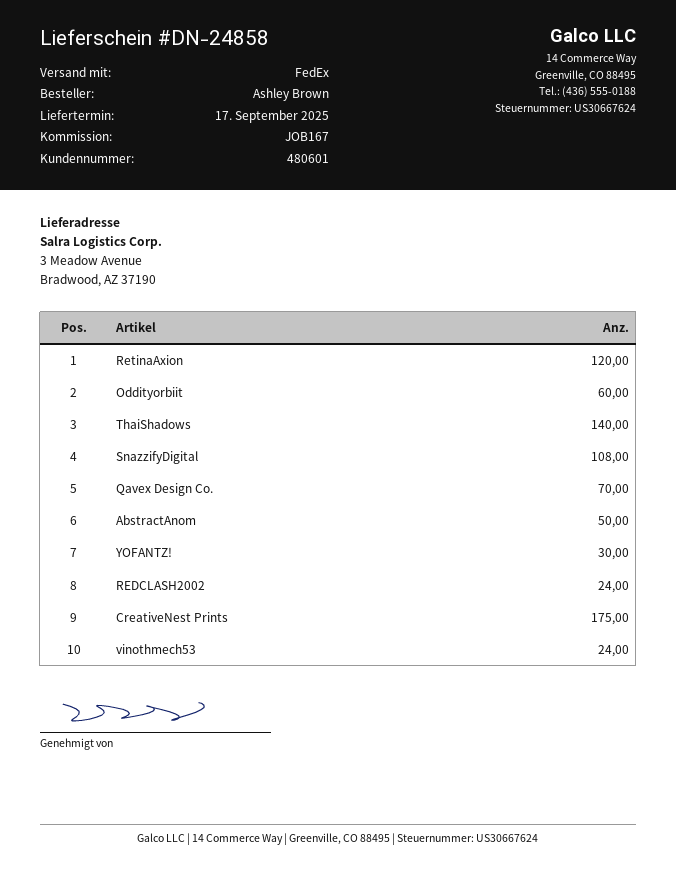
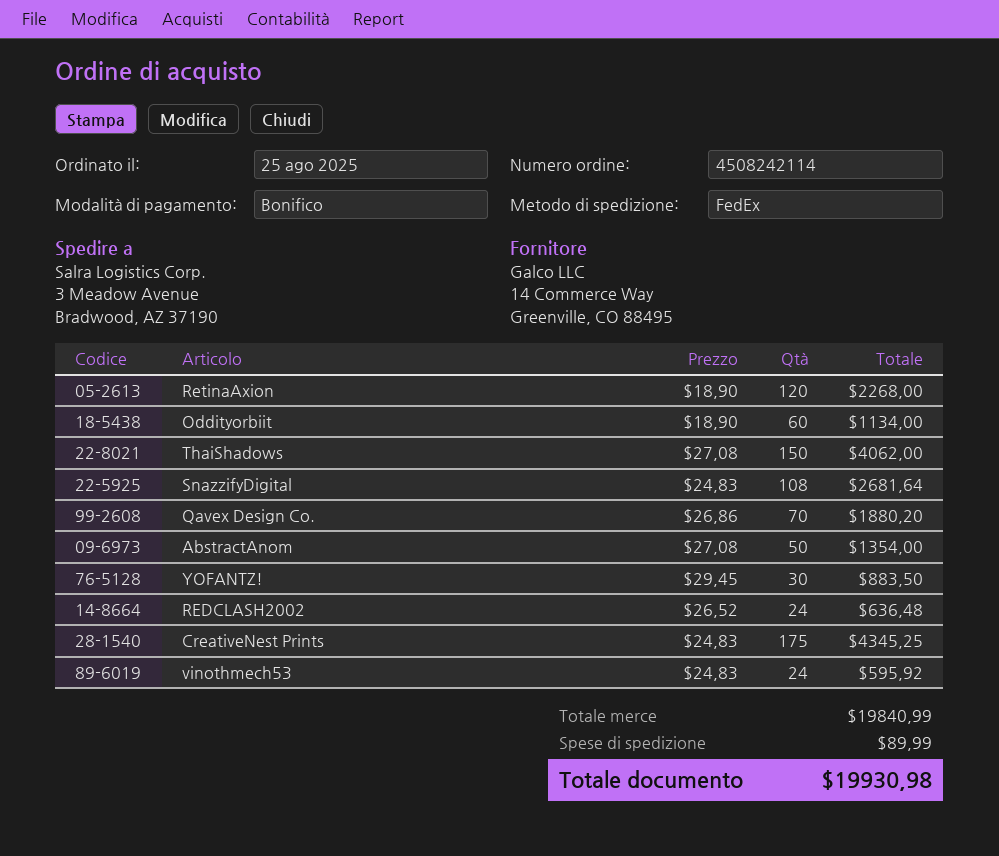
ThaiShadows: 140 -> 150

